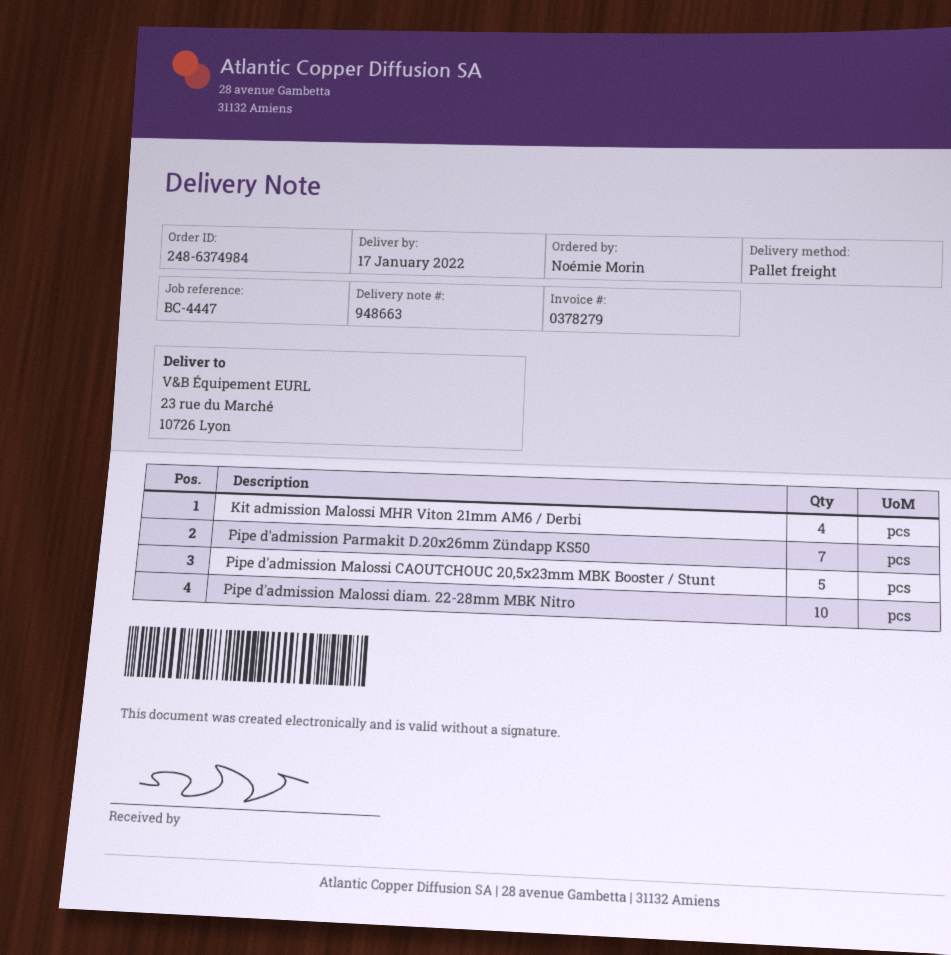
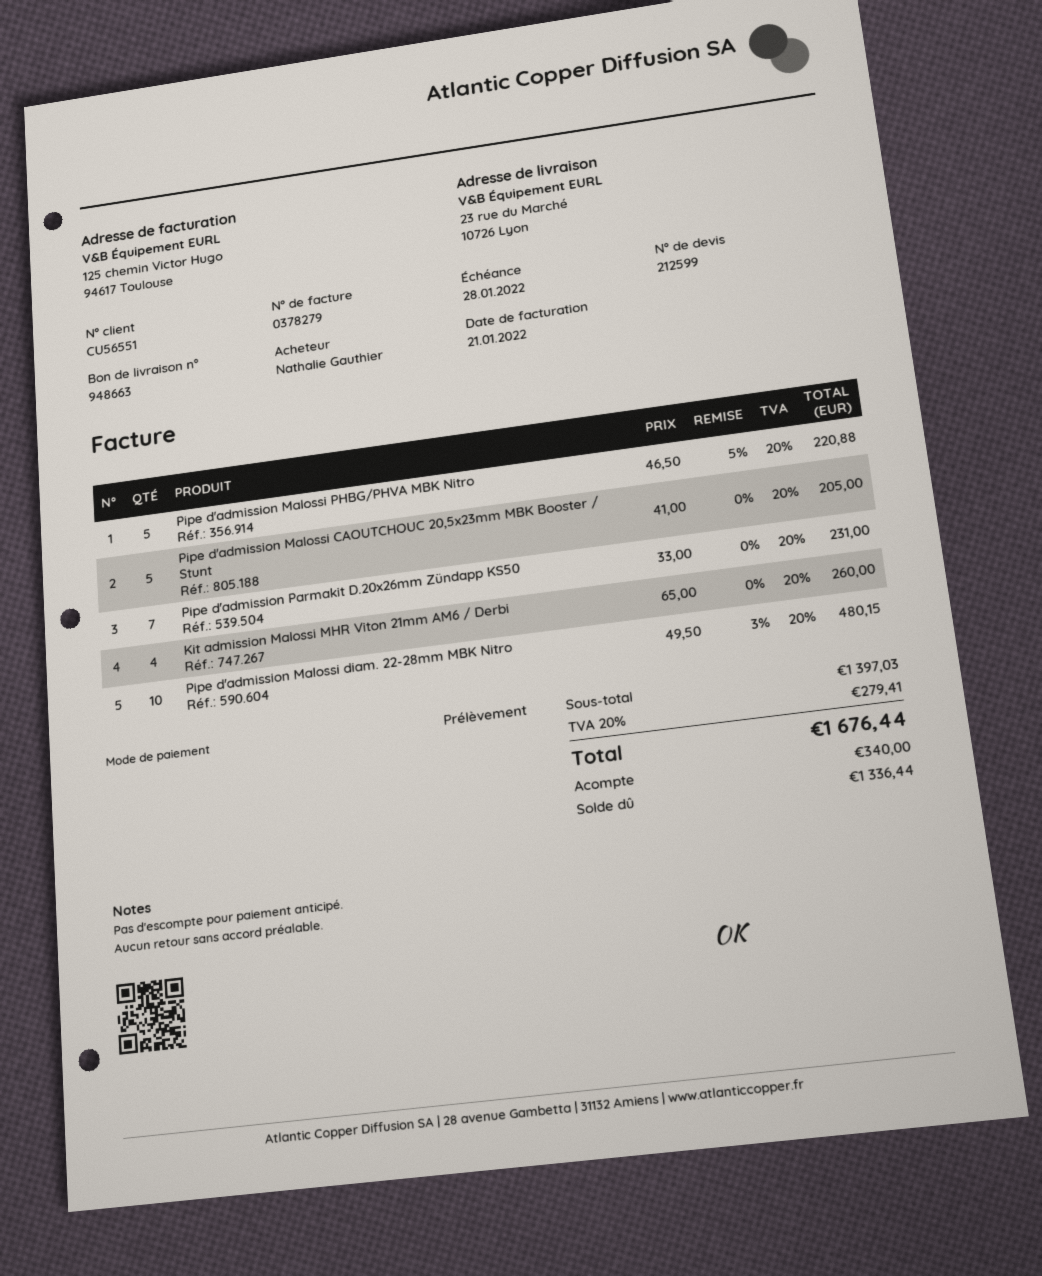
ordered by: Noémie Morin -> Nathalie Gauthier
Pipe d'admission Malossi PHBG/PHVA MBK Nitro: none -> 5

